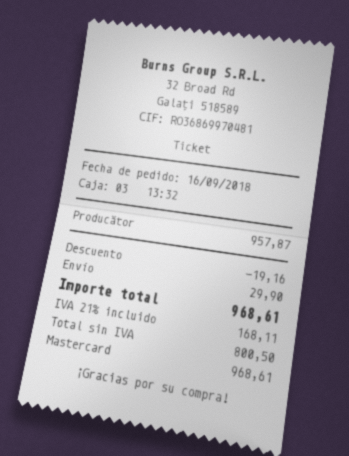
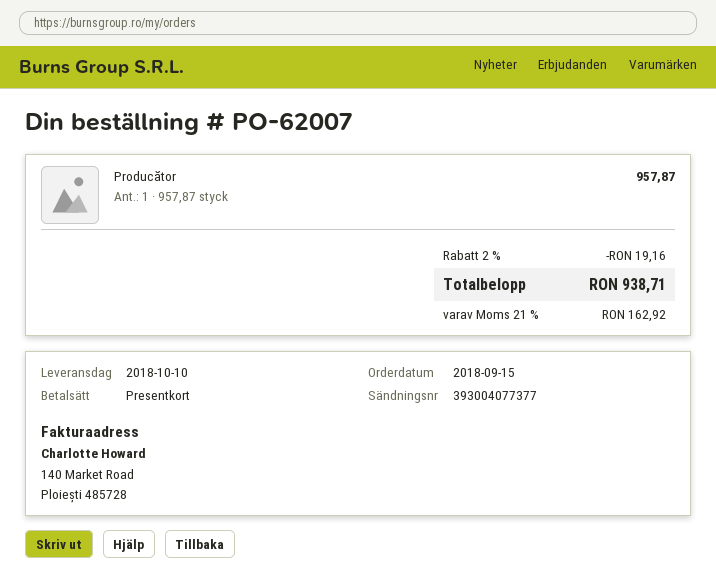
order date: 2018-09-16 -> 2018-09-15
payment method: Mastercard -> gift card
shipping: 29.90 -> none
tax: 21% = 168.11 -> 21% = 162.92
total: 968.61 -> 938.71

